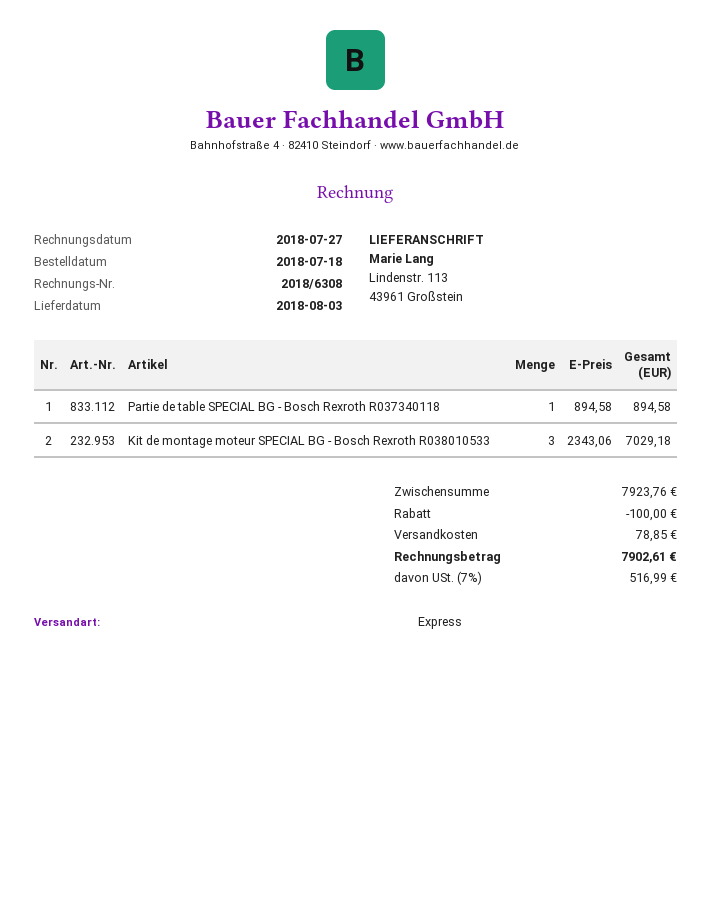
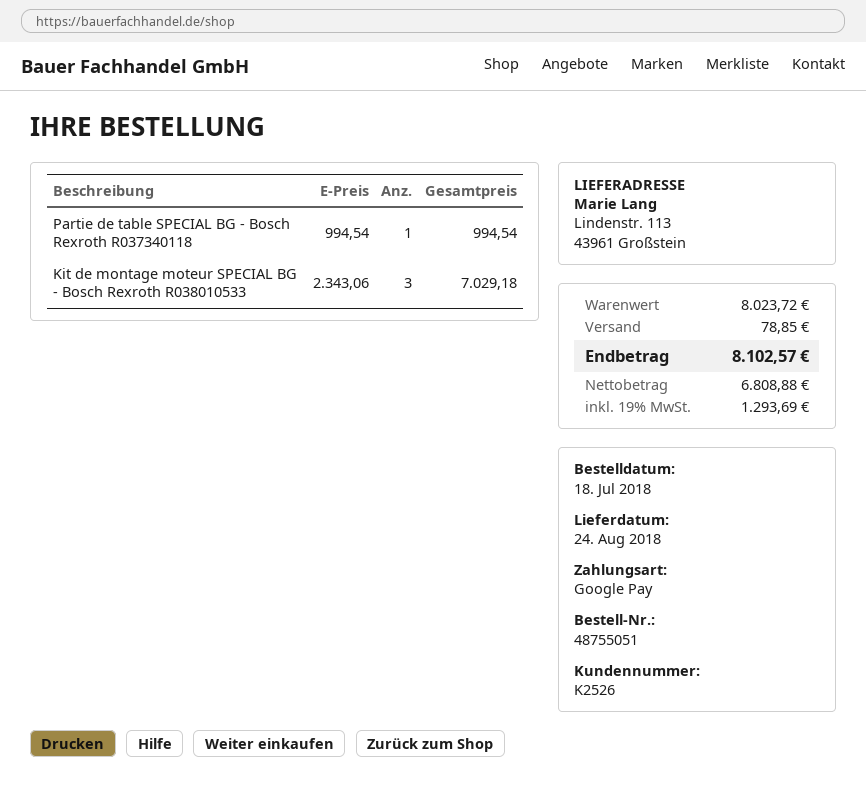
delivery date: 2018-08-03 -> 2018-08-24
Partie de table SPECIAL BG - Bosch Rexroth R037340118: 1 x 894.58 = 894.58 -> 1 x 994.54 = 994.54
subtotal: 7923.76 -> 8023.72
discount: 100.00 -> none
tax: 7% = 516.99 -> 19% = 1293.69
total: 7902.61 -> 8102.57

